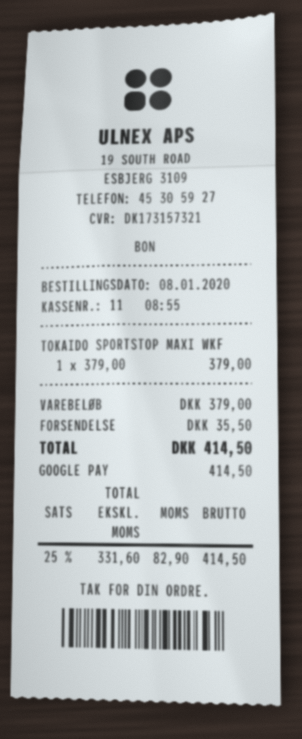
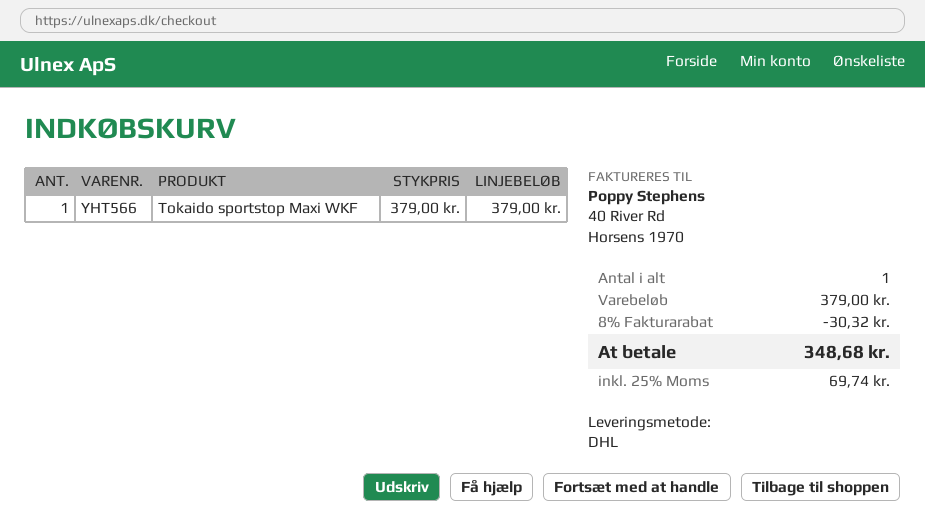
discount: none -> 8% = 30.32
shipping: 35.50 -> none
tax: 25% = 82.90 -> 25% = 69.74
total: 414.50 -> 348.68

